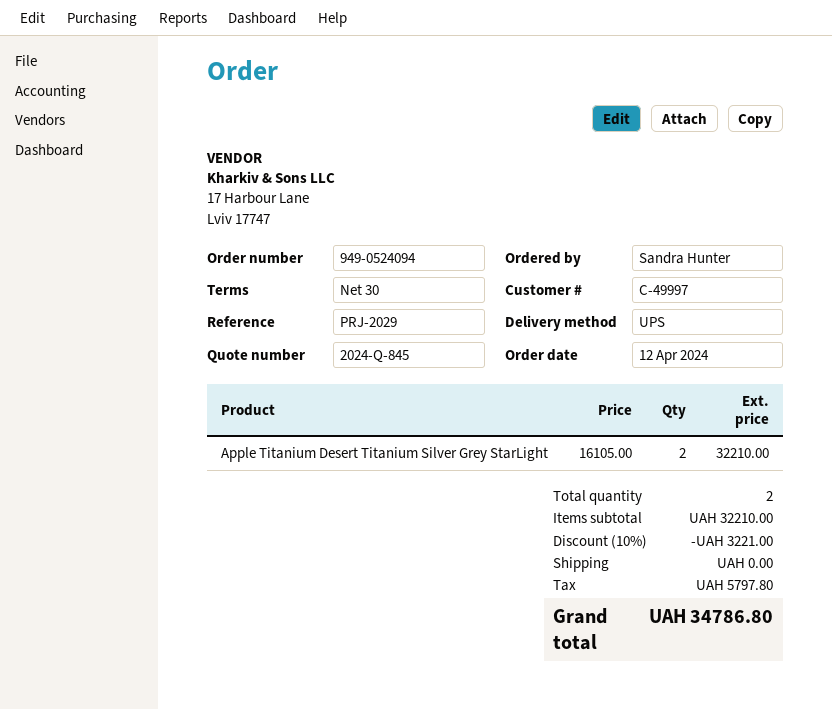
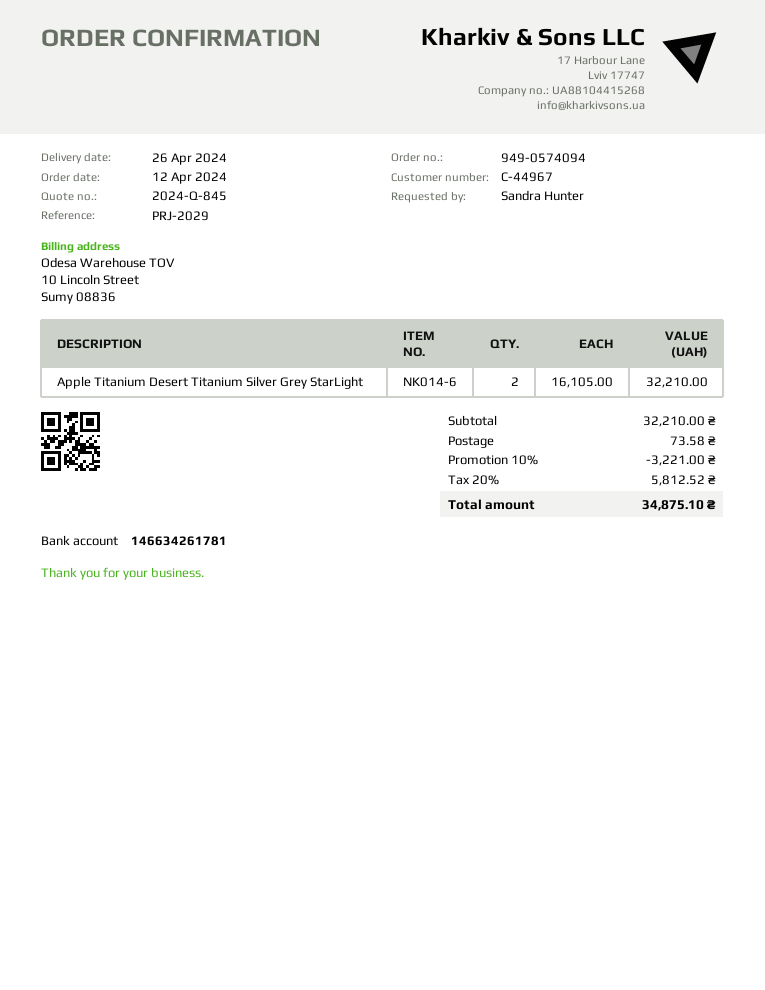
order number: 949-0524094 -> 949-0574094
customer number: C-49997 -> C-44967
shipping: 0.00 -> 73.58
tax: 5797.80 -> 5812.52
total: 34786.80 -> 34875.10

